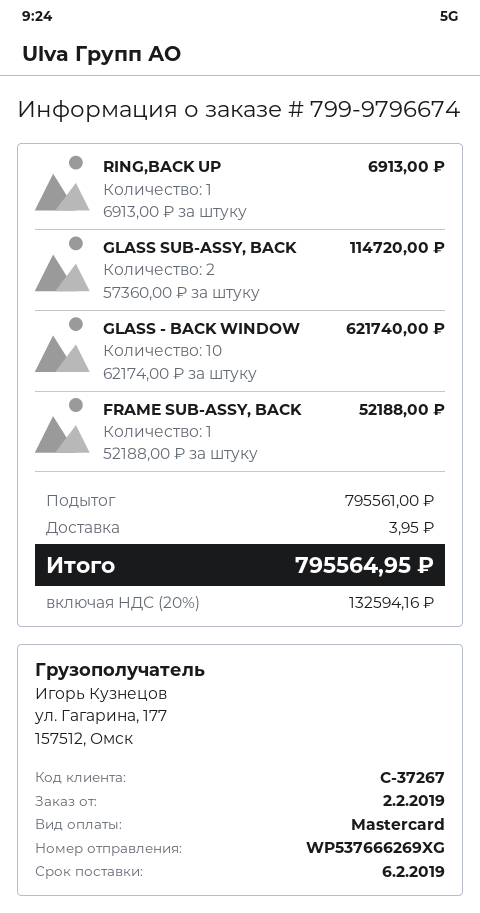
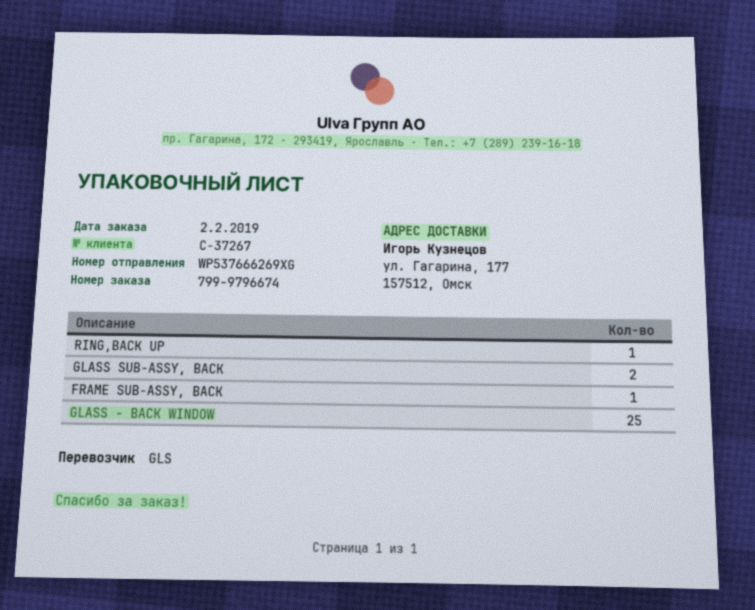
GLASS - BACK WINDOW: 10 -> 25

